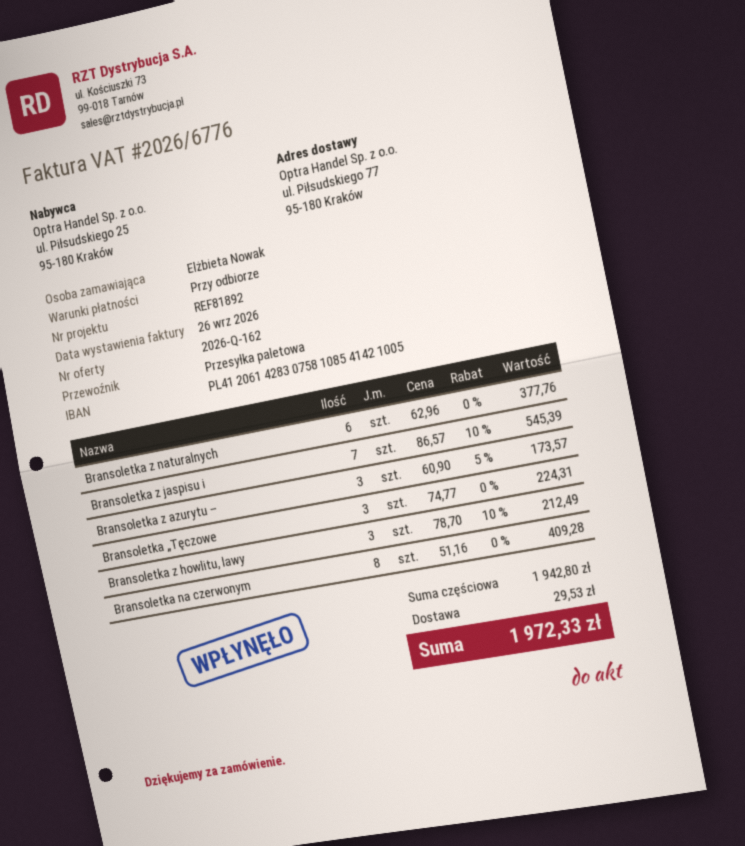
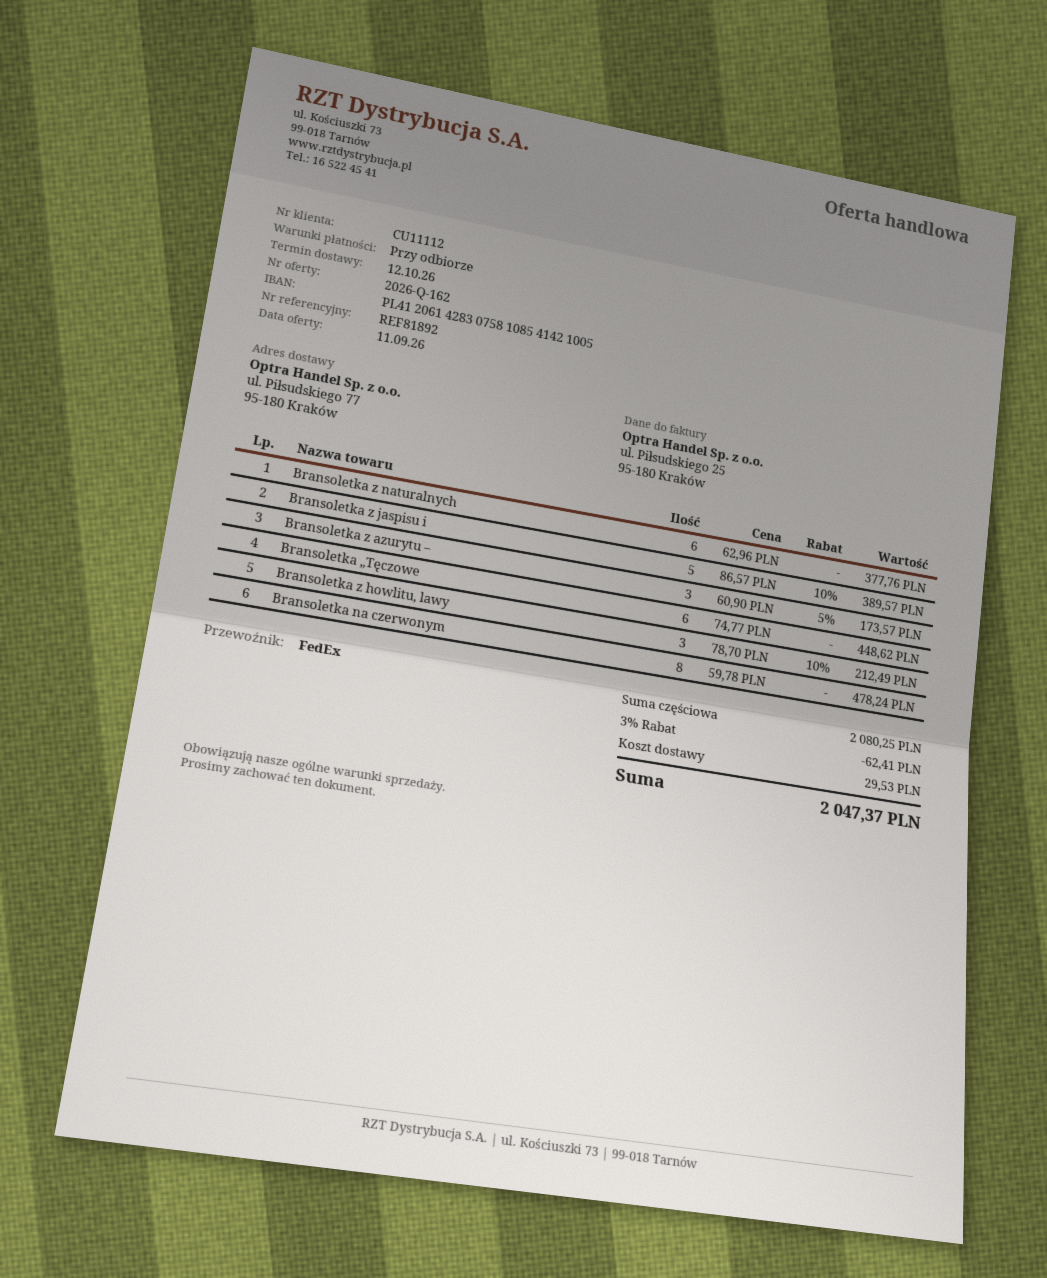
shipping method: pallet freight -> FedEx
Bransoletka z jaspisu i: 7 x 86.57 - 10% = 545.39 -> 5 x 86.57 - 10% = 389.57
Bransoletka „Tęczowe: 3 x 74.77 = 224.31 -> 6 x 74.77 = 448.62
Bransoletka na czerwonym: 8 x 51.16 = 409.28 -> 8 x 59.78 = 478.24
subtotal: 1942.80 -> 2080.25
discount: none -> 3% = 62.41
total: 1972.33 -> 2047.37

